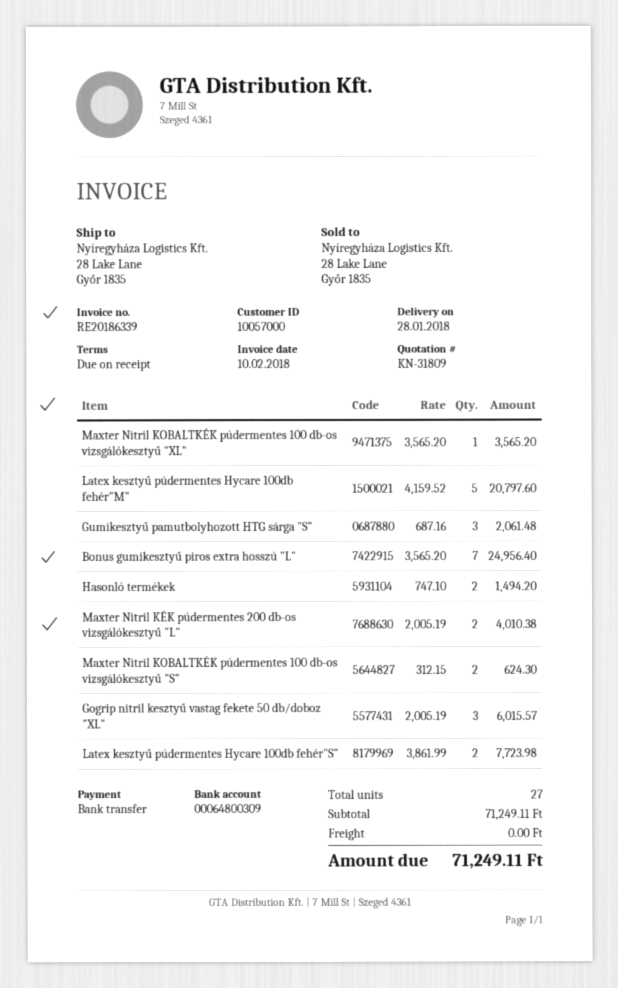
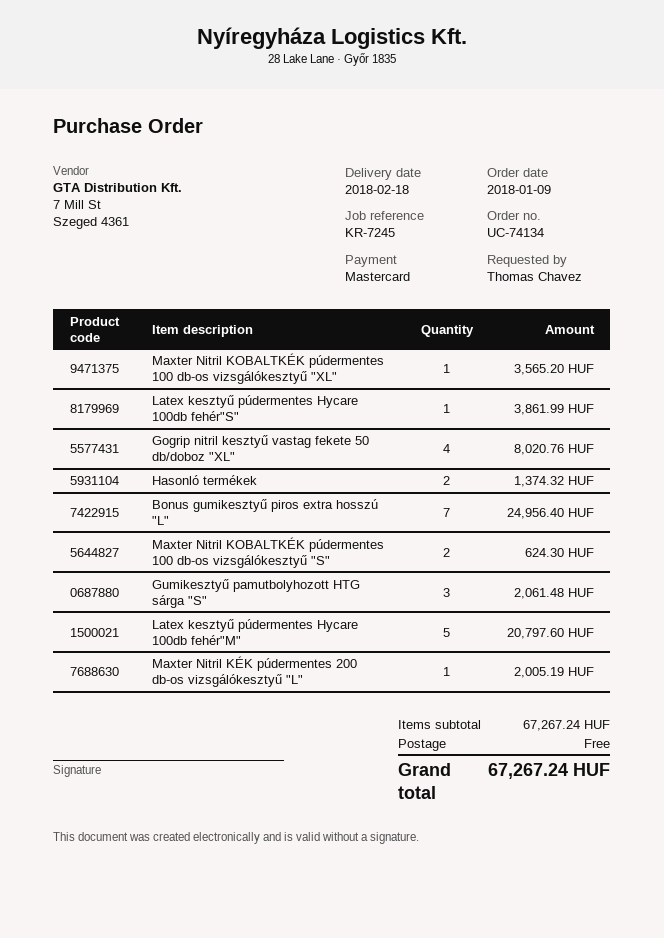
delivery date: 2018-01-28 -> 2018-02-18
payment method: bank transfer -> Mastercard
Hasonló termékek: 2 for 1494.20 -> 2 for 1374.32
Maxter Nitril KÉK púdermentes 200 db-os vizsgálókesztyű "L": 2 for 4010.38 -> 1 for 2005.19
Gogrip nitril kesztyű vastag fekete 50 db/doboz "XL": 3 for 6015.57 -> 4 for 8020.76
Latex kesztyű púdermentes Hycare 100db fehér"S": 2 for 7723.98 -> 1 for 3861.99
subtotal: 71249.11 -> 67267.24
total: 71249.11 -> 67267.24

